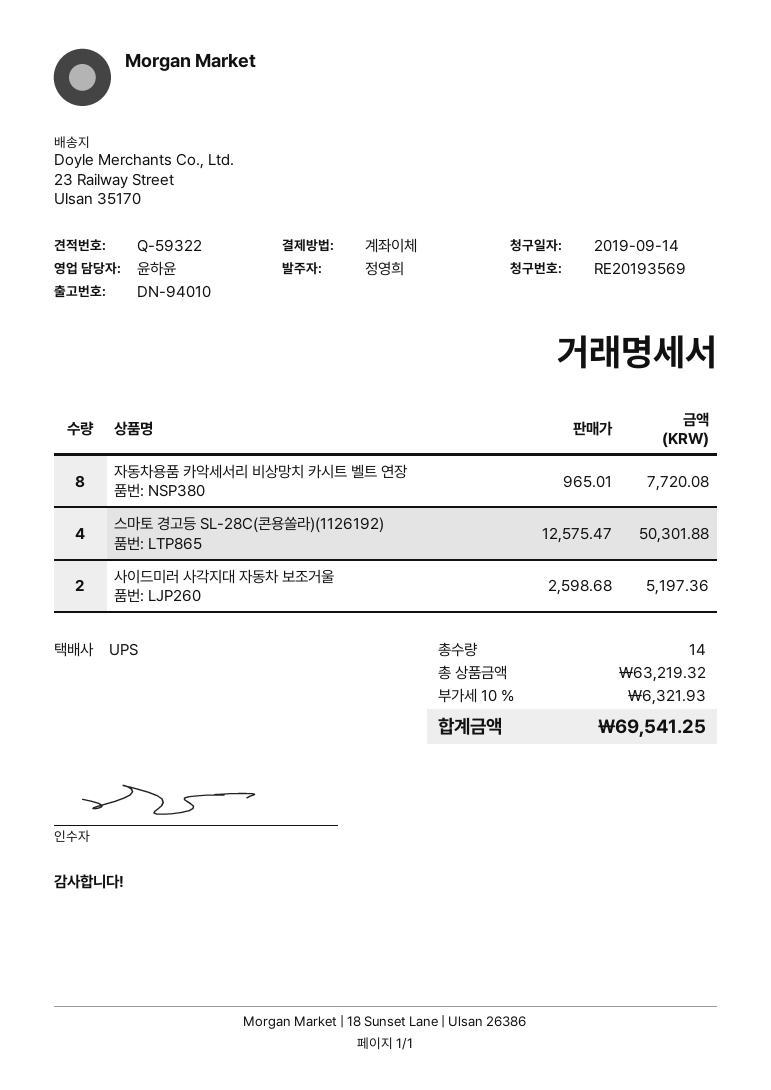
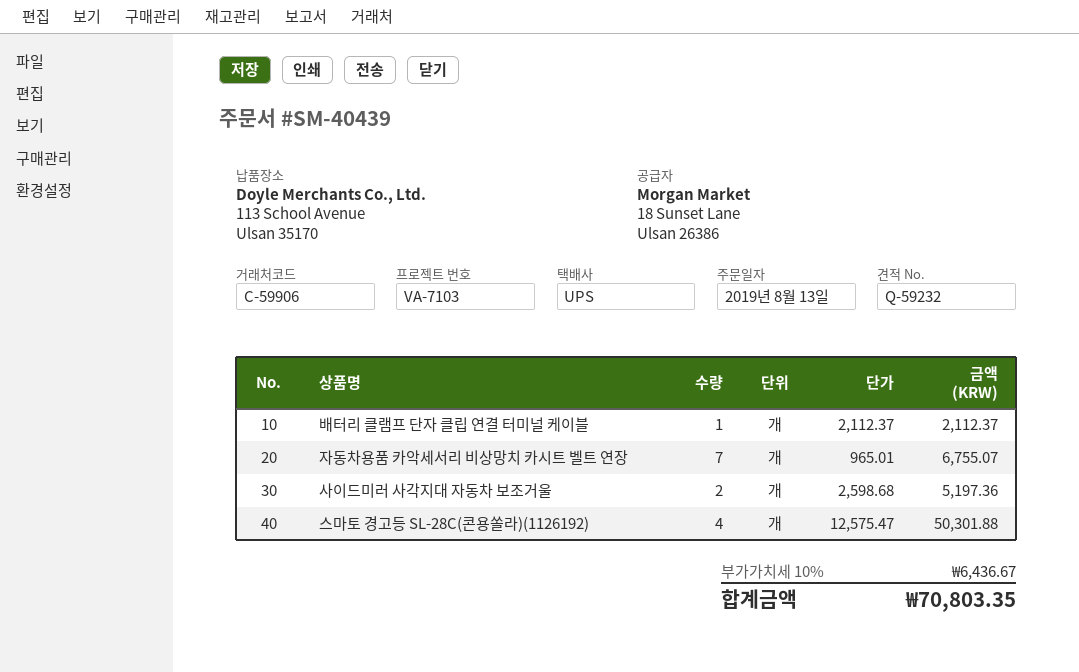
quote number: Q-59322 -> Q-59232
ship to: 23 Railway Street, Ulsan 35170 -> 113 School Avenue, Ulsan 35170
자동차용품 카악세서리 비상망치 카시트 벨트 연장: 8 x 965.01 = 7720.08 -> 7 x 965.01 = 6755.07
배터리 클램프 단자 클립 연결 터미널 케이블: none -> 1 x 2112.37 = 2112.37
tax: 10% = 6321.93 -> 10% = 6436.67
total: 69541.25 -> 70803.35

